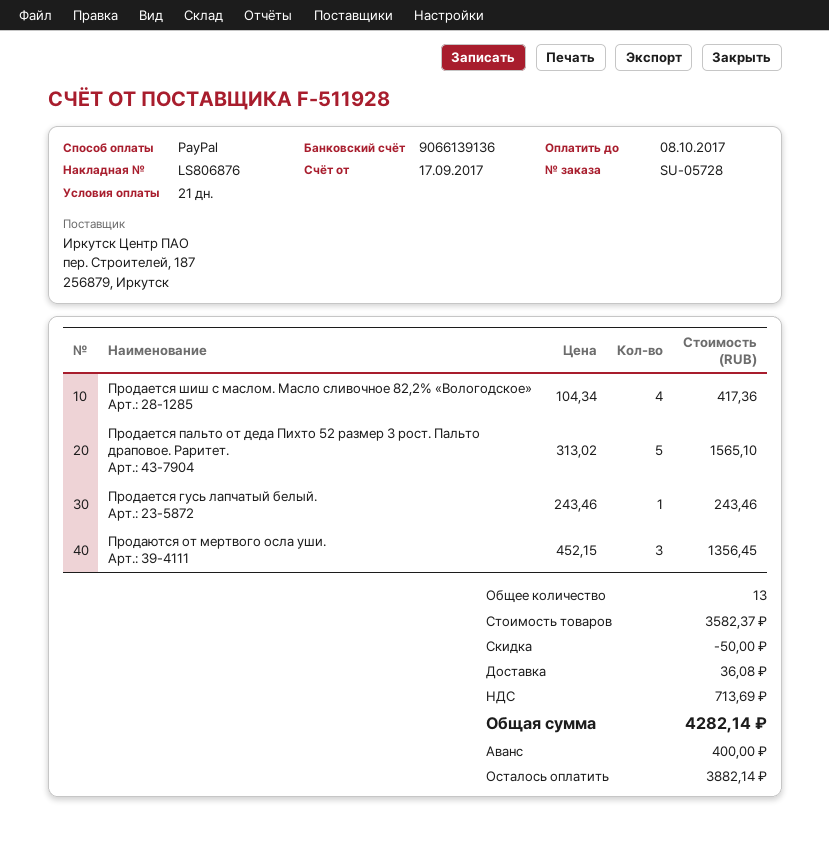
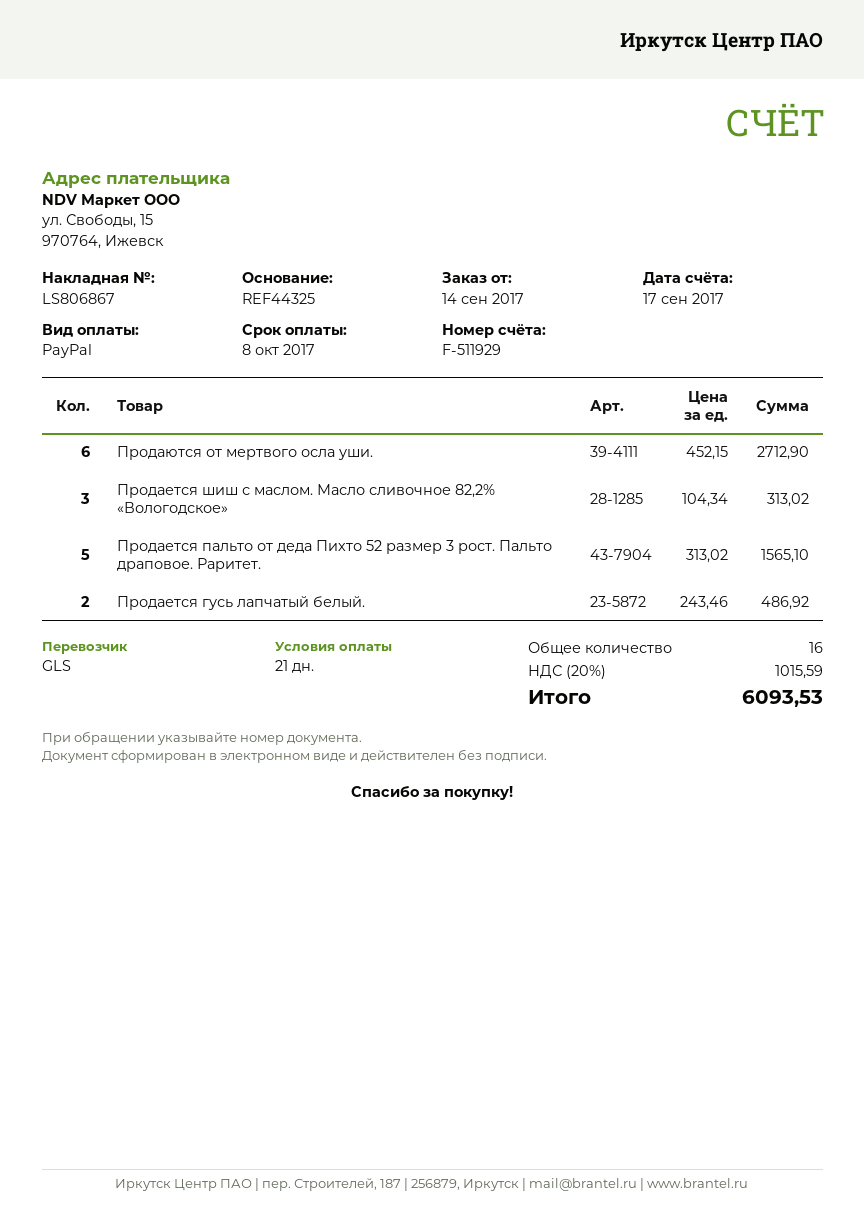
delivery note number: LS806876 -> LS806867
invoice number: F-511928 -> F-511929
Продается шиш с маслом. Масло сливочное 82,2% «Вологодское»: 4 x 104.34 = 417.36 -> 3 x 104.34 = 313.02
Продается гусь лапчатый белый.: 1 x 243.46 = 243.46 -> 2 x 243.46 = 486.92
Продаются от мертвого осла уши.: 3 x 452.15 = 1356.45 -> 6 x 452.15 = 2712.90
total quantity: 13 -> 16
discount: 50.00 -> none
shipping: 36.08 -> none
tax: 713.69 -> 1015.59
total: 4282.14 -> 6093.53

